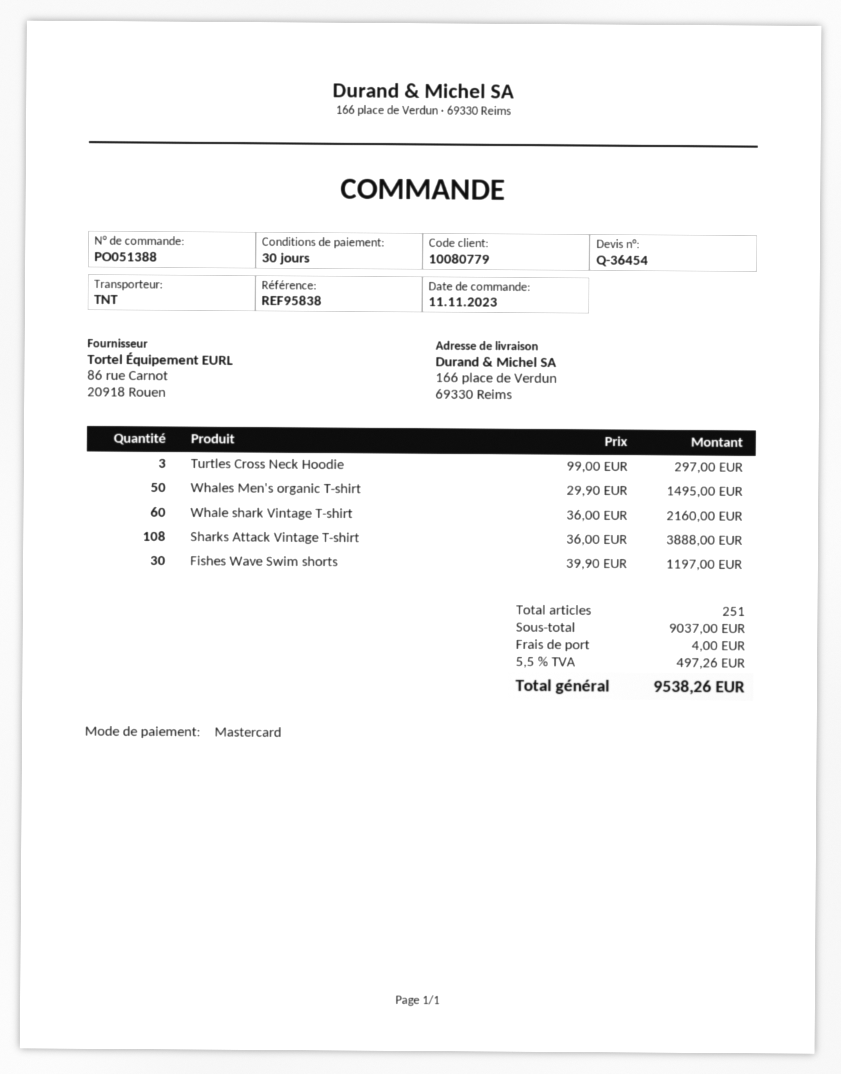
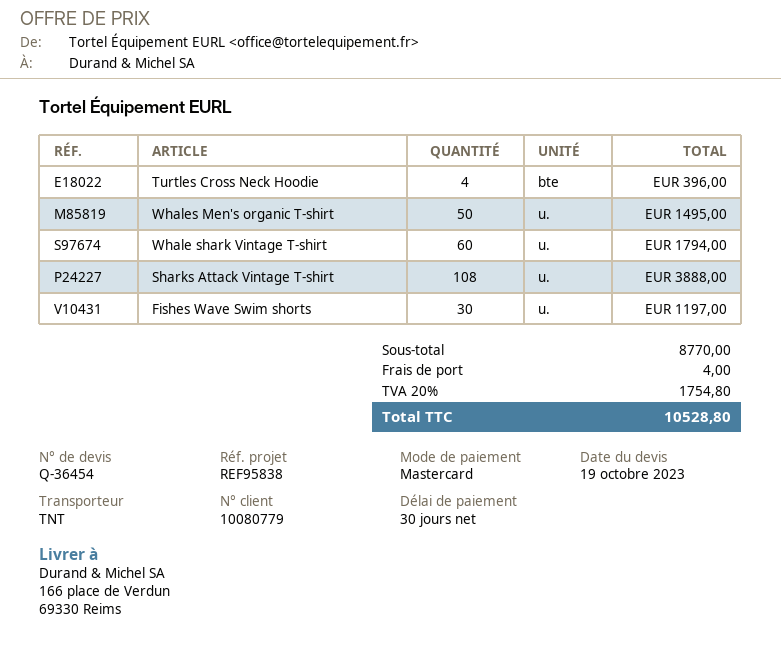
Turtles Cross Neck Hoodie: 3 for 297.00 -> 4 for 396.00
Whale shark Vintage T-shirt: 60 for 2160.00 -> 60 for 1794.00
subtotal: 9037.00 -> 8770.00
tax: 5.5% = 497.26 -> 20% = 1754.80
total: 9538.26 -> 10528.80

